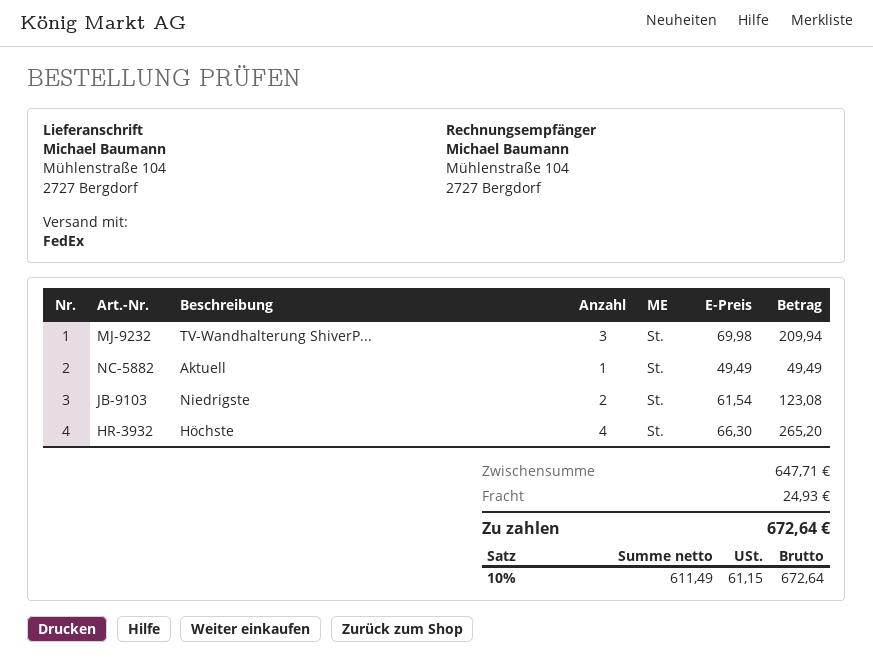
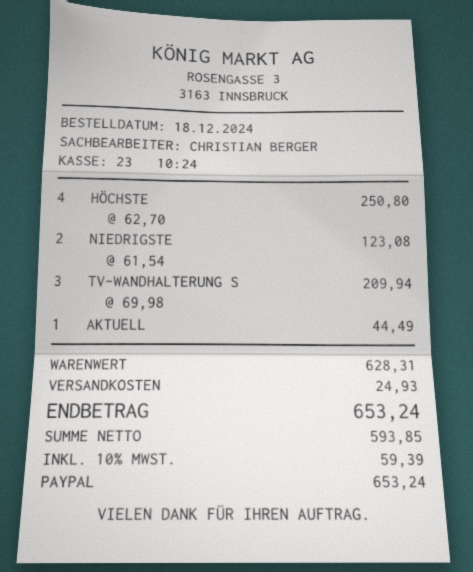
Aktuell: 1 x 49.49 = 49.49 -> 1 x 44.49 = 44.49
Höchste: 4 x 66.30 = 265.20 -> 4 x 62.70 = 250.80
subtotal: 647.71 -> 628.31
net: 611.49 -> 593.85
tax: 10% = 61.15 -> 10% = 59.39
total: 672.64 -> 653.24

